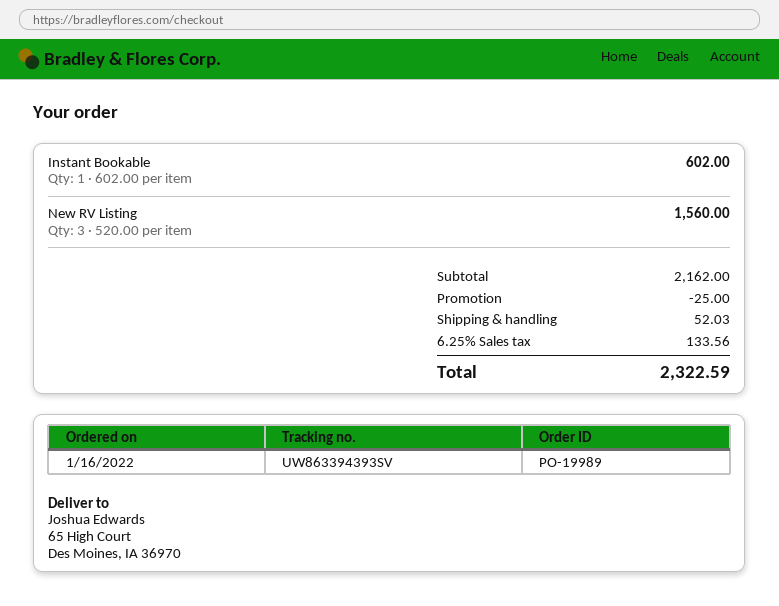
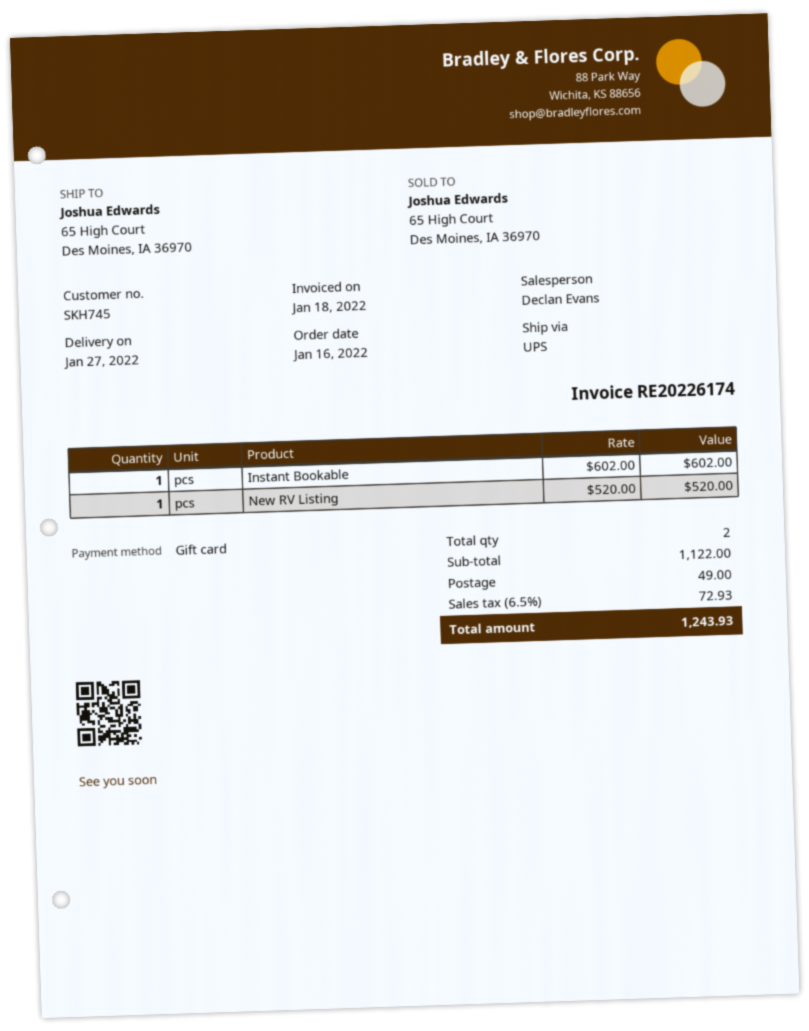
New RV Listing: 3 x 520.00 = 1560.00 -> 1 x 520.00 = 520.00
subtotal: 2162.00 -> 1122.00
discount: 25.00 -> none
shipping: 52.03 -> 49.00
tax: 6.25% = 133.56 -> 6.5% = 72.93
total: 2322.59 -> 1243.93

